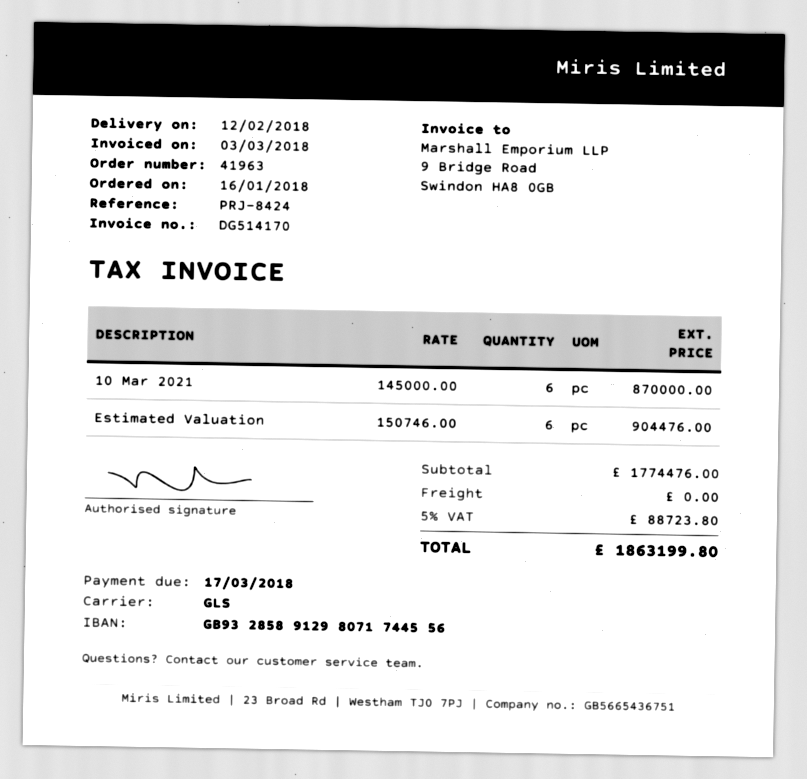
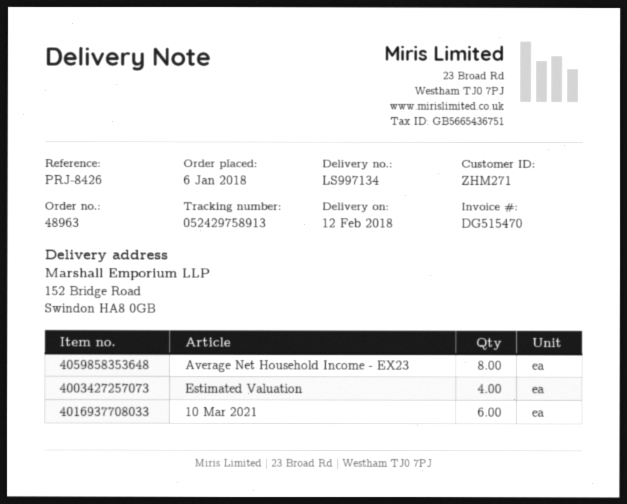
order number: 41963 -> 48963
order date: 2018-01-16 -> 2018-01-06
invoice number: DG514170 -> DG515470
reference: PRJ-8424 -> PRJ-8426
Estimated Valuation: 6 -> 4
Average Net Household Income - EX23: none -> 8

